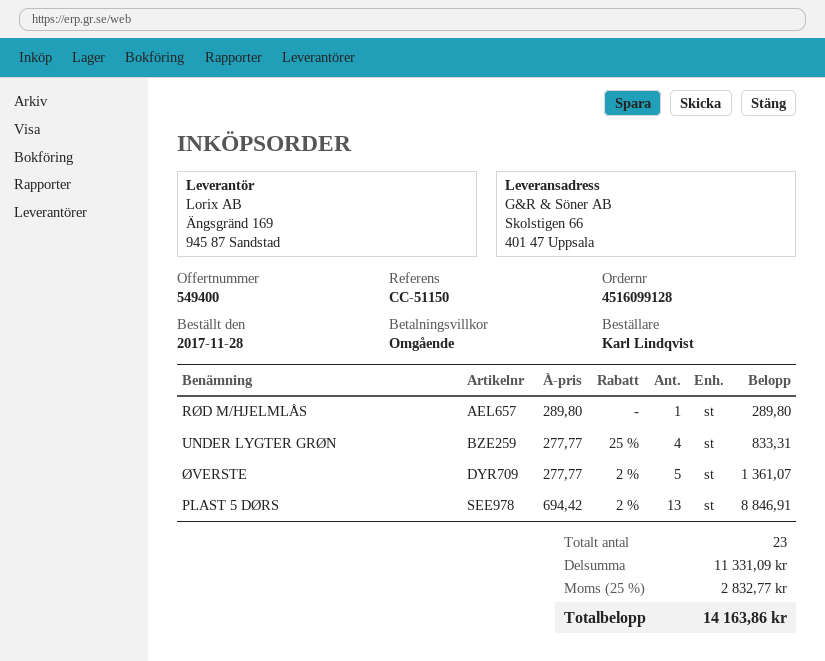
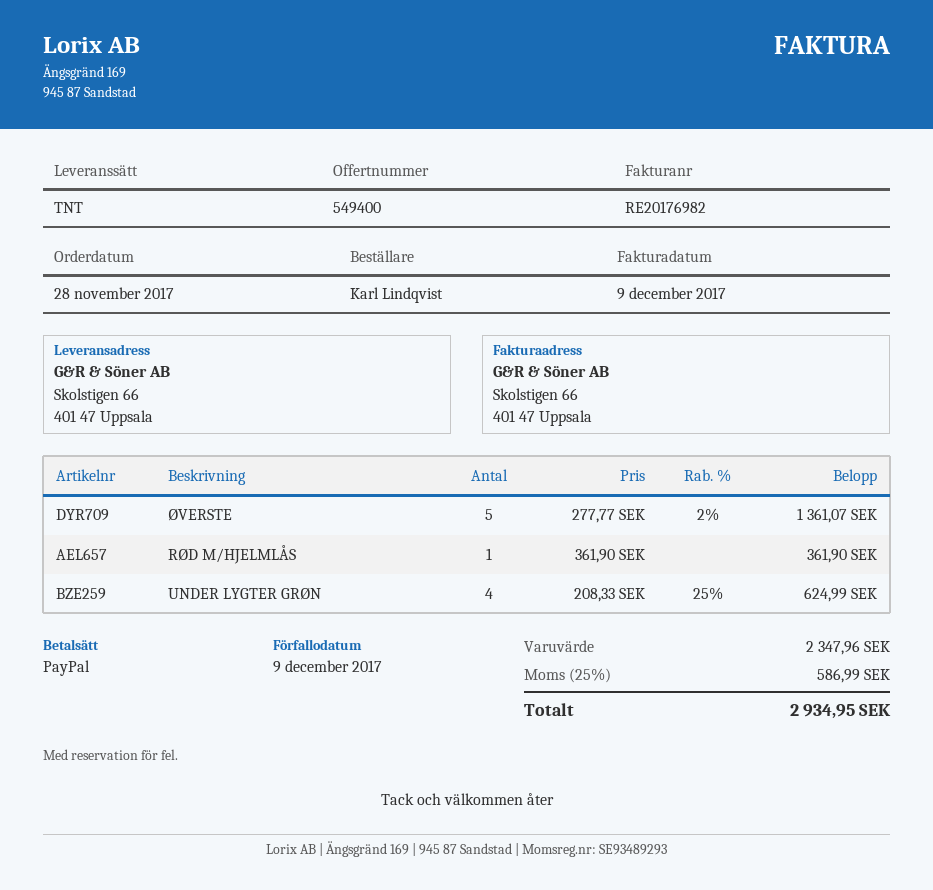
RØD M/HJELMLÅS: 1 x 289.80 = 289.80 -> 1 x 361.90 = 361.90
UNDER LYGTER GRØN: 4 x 277.77 - 25% = 833.31 -> 4 x 208.33 - 25% = 624.99
PLAST 5 DØRS: 13 x 694.42 - 2% = 8846.91 -> none
subtotal: 11331.09 -> 2347.96
tax: 25% = 2832.77 -> 25% = 586.99
total: 14163.86 -> 2934.95

